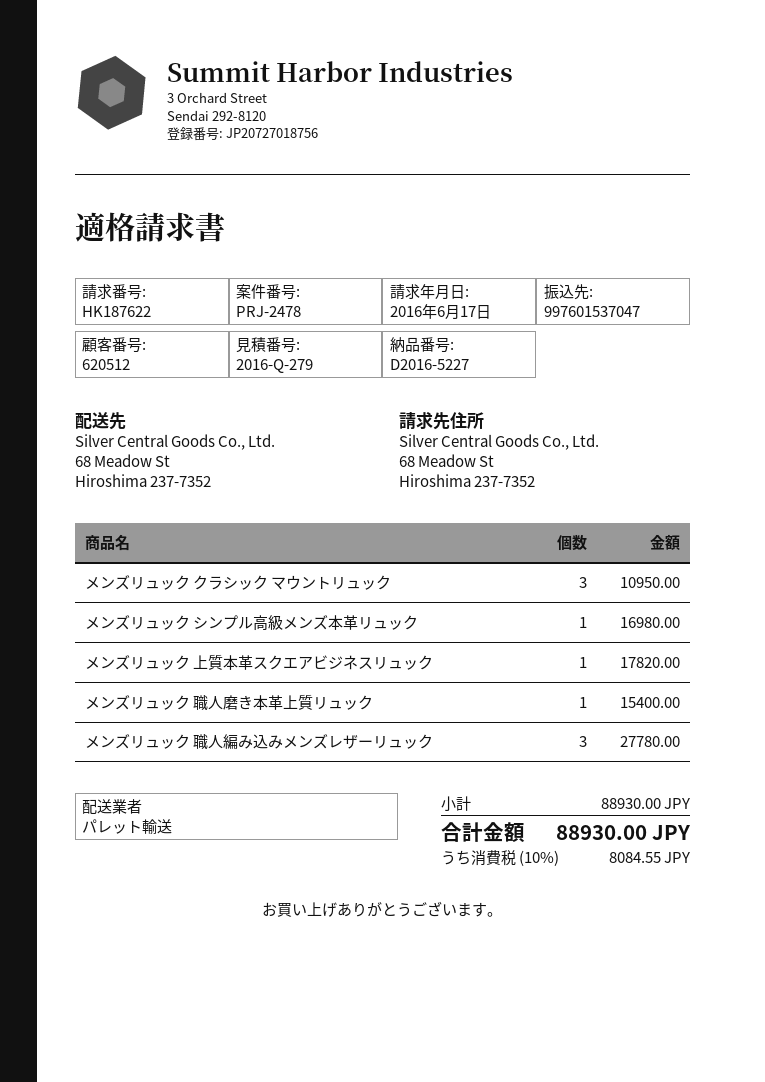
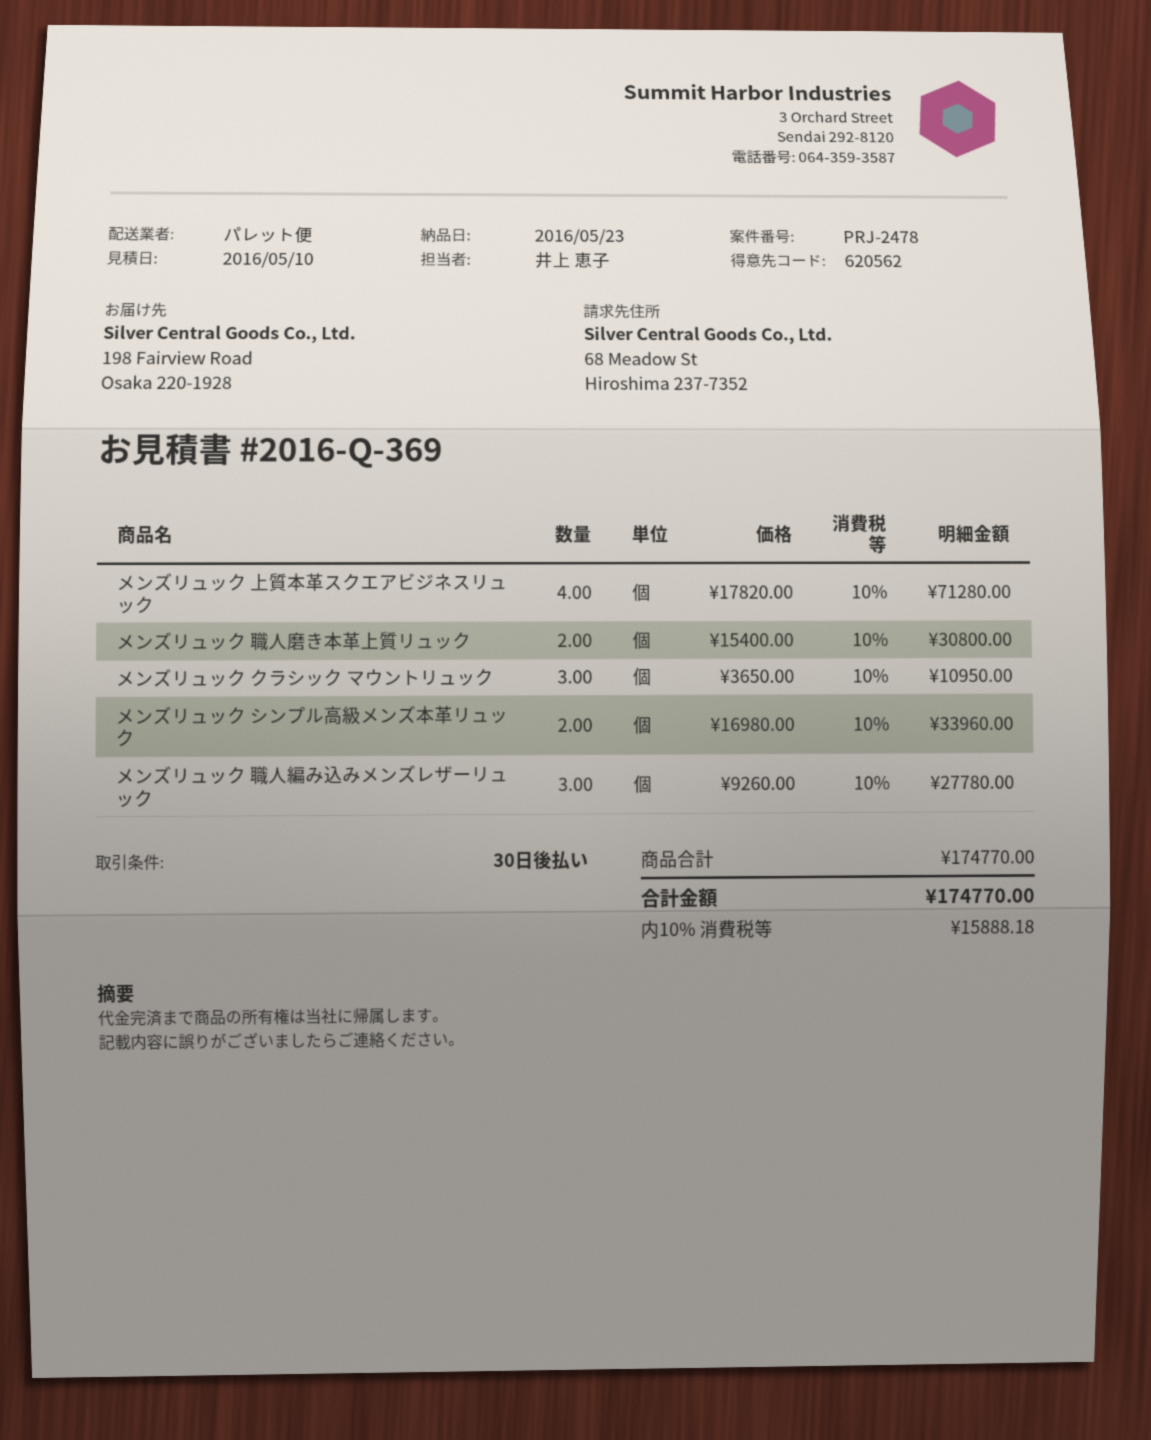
quote number: 2016-Q-279 -> 2016-Q-369
customer number: 620512 -> 620562
ship to: 68 Meadow St, Hiroshima 237-7352 -> 198 Fairview Road, Osaka 220-1928
メンズリュック シンプル高級メンズ本革リュック: 1 for 16980.00 -> 2 for 33960.00
メンズリュック 上質本革スクエアビジネスリュック: 1 for 17820.00 -> 4 for 71280.00
メンズリュック 職人磨き本革上質リュック: 1 for 15400.00 -> 2 for 30800.00
subtotal: 88930.00 -> 174770.00
tax: 10% = 8084.55 -> 10% = 15888.18
total: 88930.00 -> 174770.00

